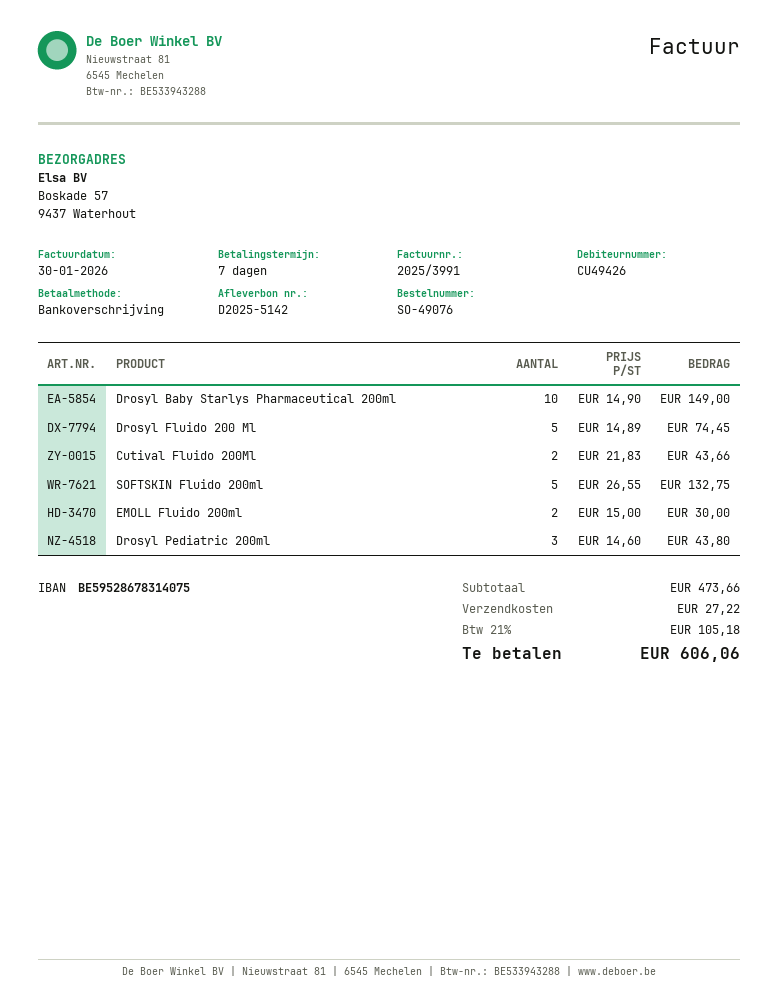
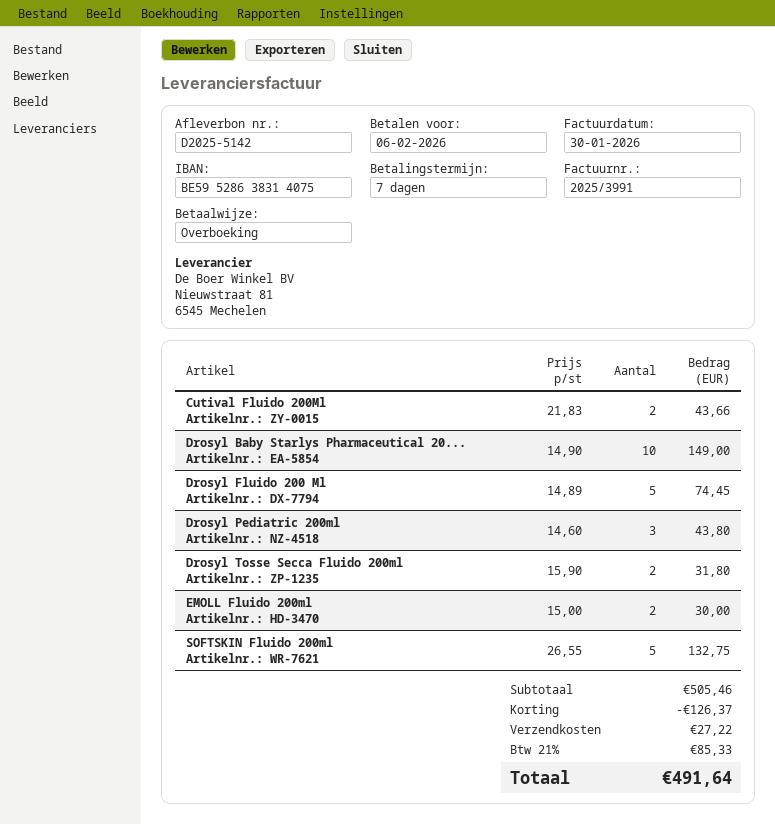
bank account: BE59528678314075 -> BE59528638314075
Drosyl Tosse Secca Fluido 200ml: none -> 2 x 15.90 = 31.80
subtotal: 473.66 -> 505.46
discount: none -> 126.37
tax: 21% = 105.18 -> 21% = 85.33
total: 606.06 -> 491.64

